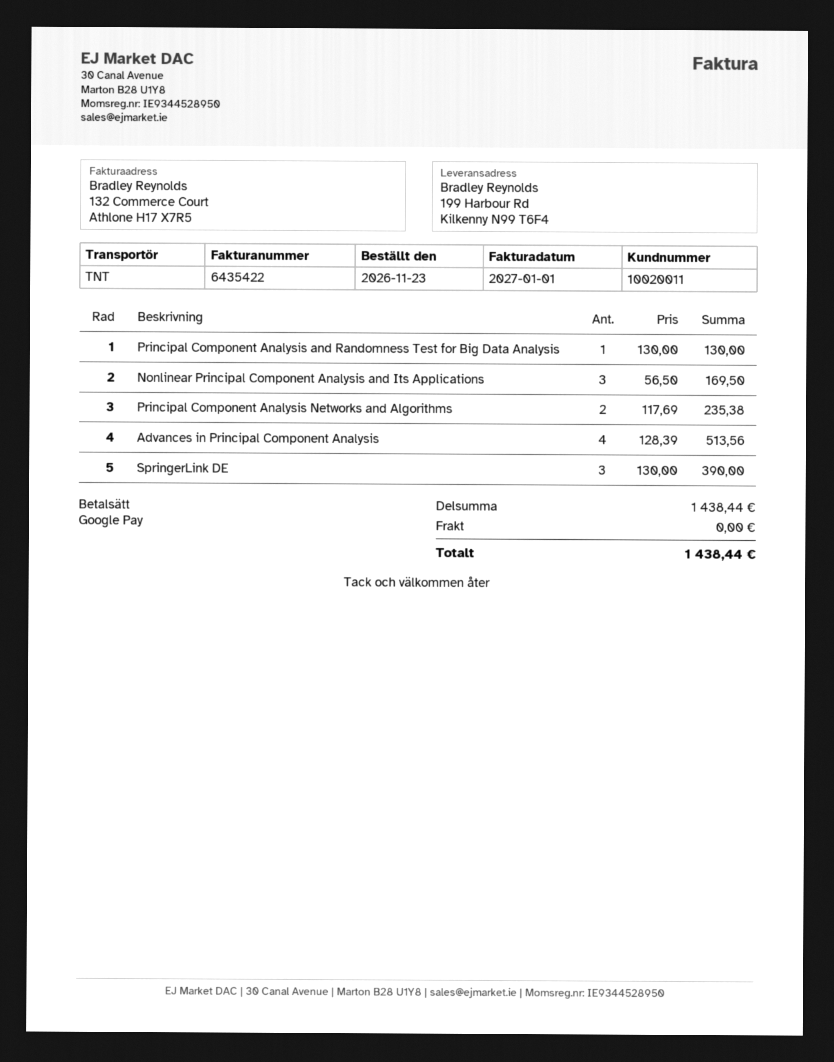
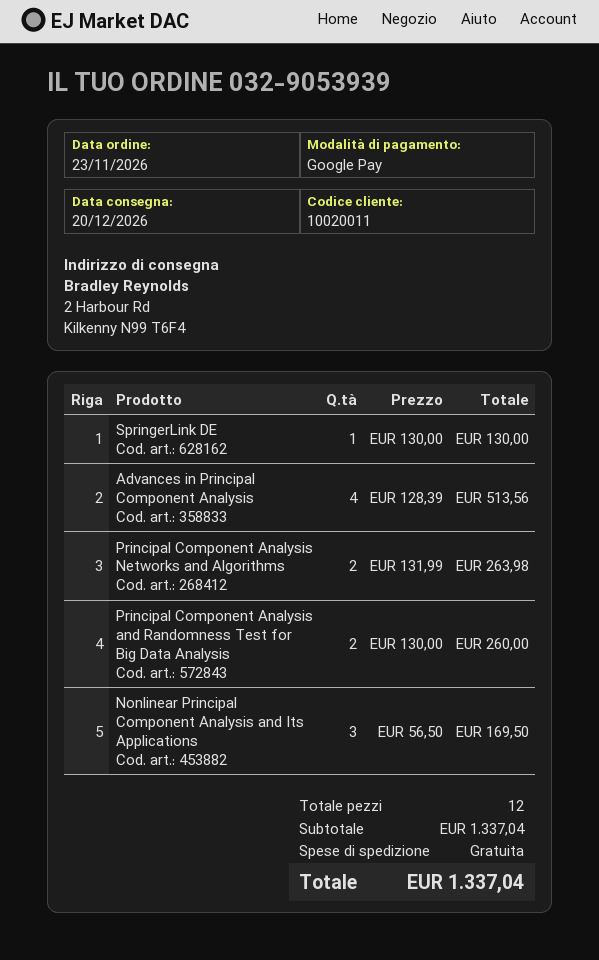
ship to: 199 Harbour Rd, Kilkenny N99 T6F4 -> 2 Harbour Rd, Kilkenny N99 T6F4
Principal Component Analysis and Randomness Test for Big Data Analysis: 1 x 130.00 = 130.00 -> 2 x 130.00 = 260.00
Principal Component Analysis Networks and Algorithms: 2 x 117.69 = 235.38 -> 2 x 131.99 = 263.98
SpringerLink DE: 3 x 130.00 = 390.00 -> 1 x 130.00 = 130.00
subtotal: 1438.44 -> 1337.04
total: 1438.44 -> 1337.04

